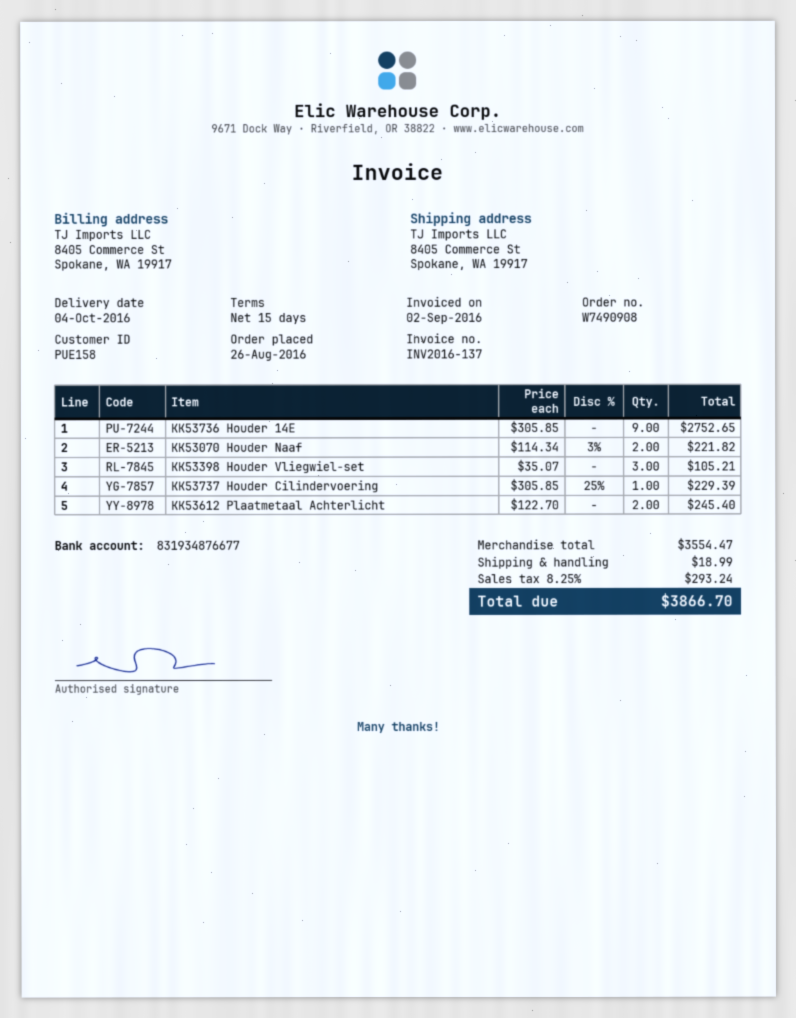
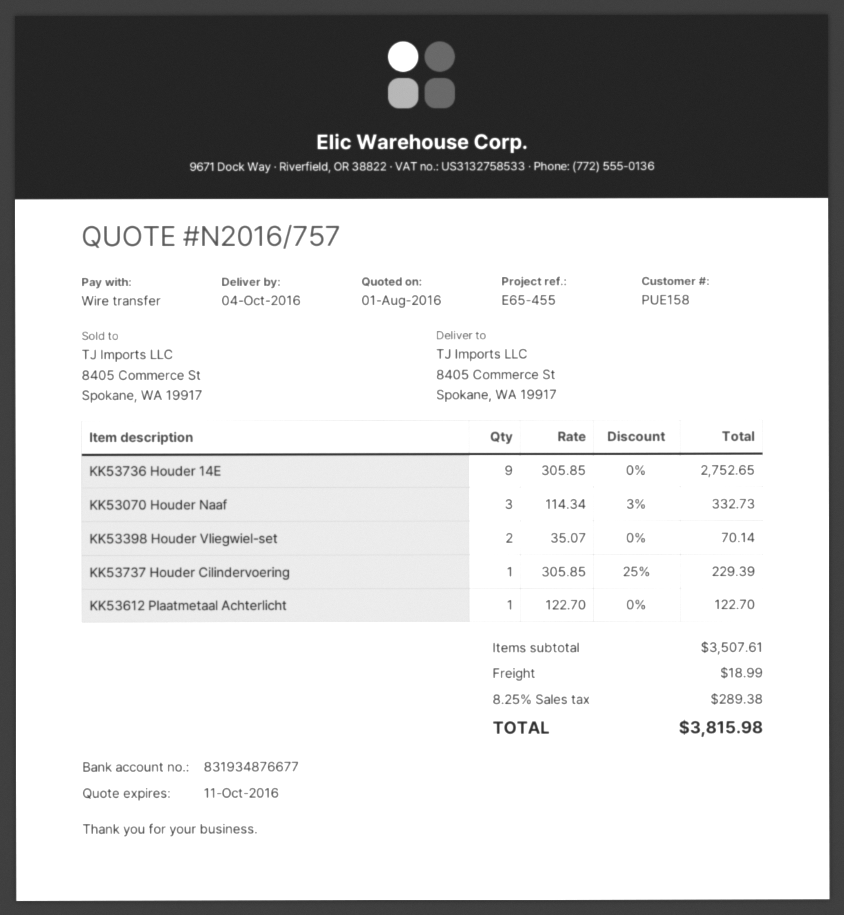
KK53070 Houder Naaf: 2 x 114.34 - 3% = 221.82 -> 3 x 114.34 - 3% = 332.73
KK53398 Houder Vliegwiel-set: 3 x 35.07 = 105.21 -> 2 x 35.07 = 70.14
KK53612 Plaatmetaal Achterlicht: 2 x 122.70 = 245.40 -> 1 x 122.70 = 122.70
subtotal: 3554.47 -> 3507.61
tax: 8.25% = 293.24 -> 8.25% = 289.38
total: 3866.70 -> 3815.98

